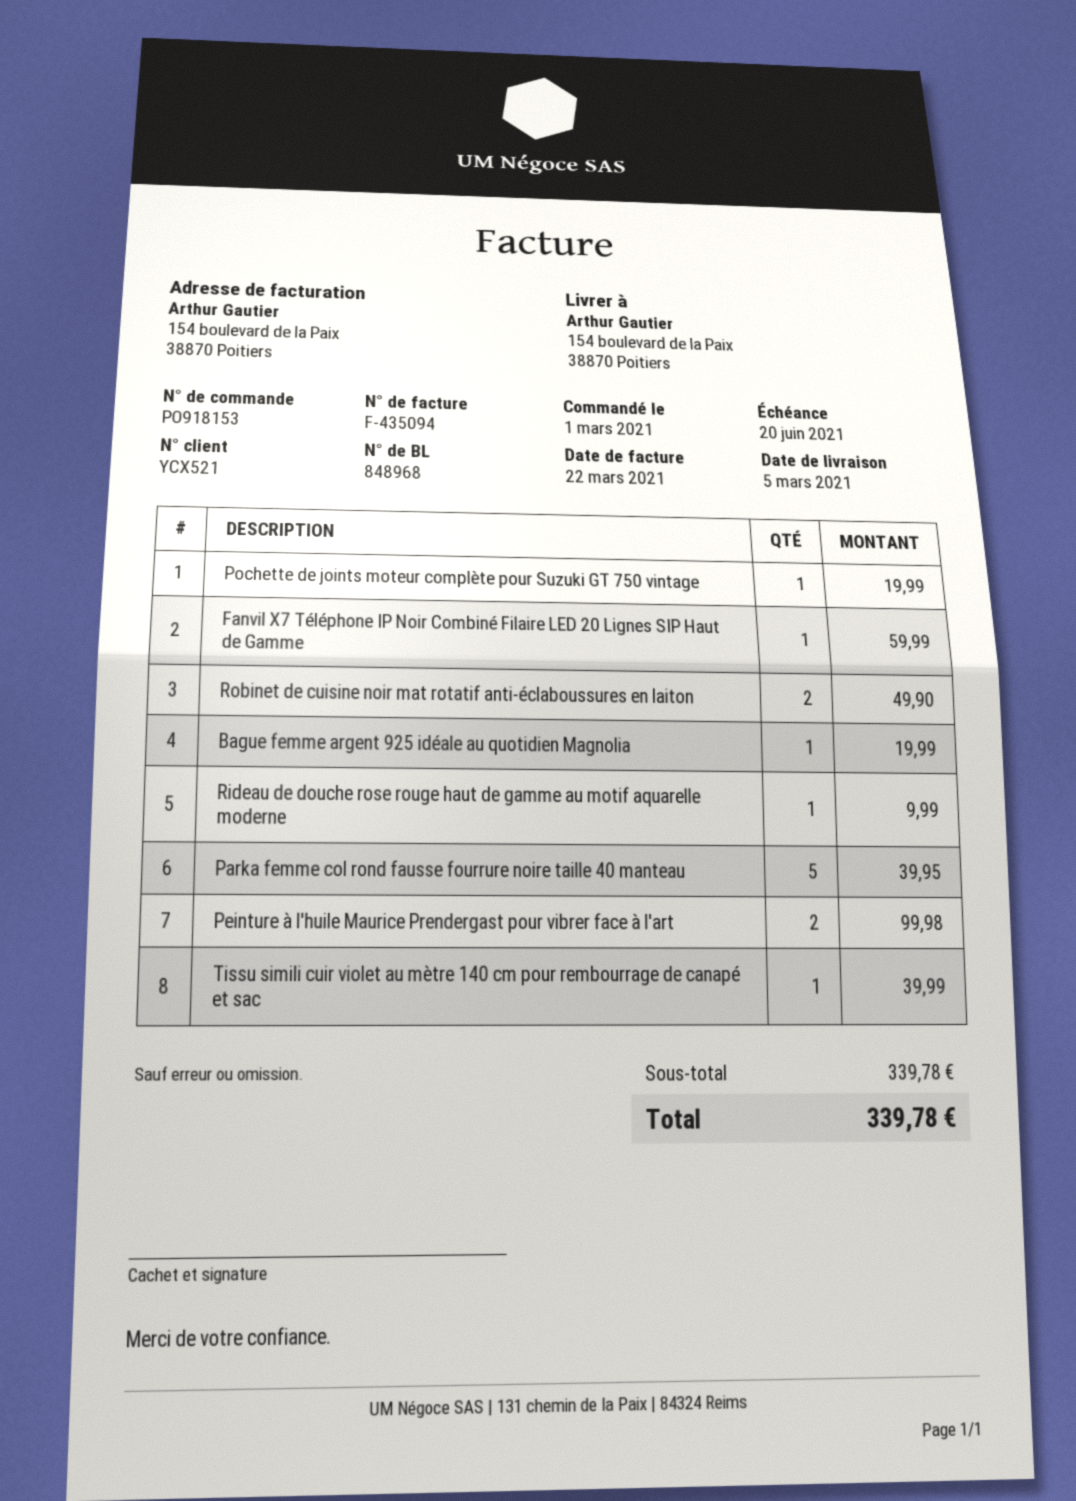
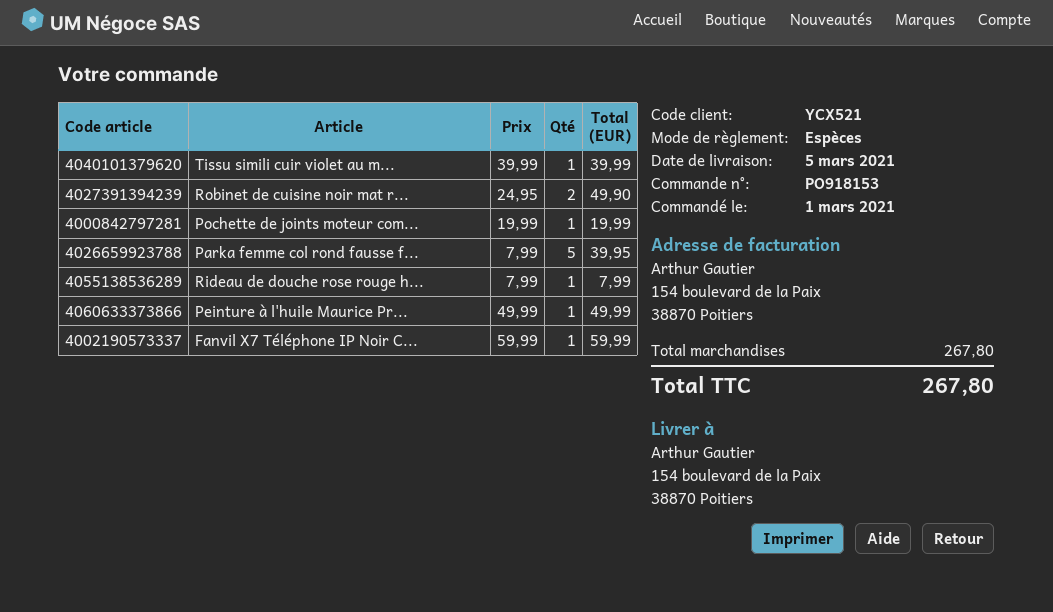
Bague femme argent 925 idéale au quotidien Magnolia: 1 for 19.99 -> none
Rideau de douche rose rouge haut de gamme au motif aquarelle moderne: 1 for 9.99 -> 1 for 7.99
Peinture à l'huile Maurice Prendergast pour vibrer face à l'art: 2 for 99.98 -> 1 for 49.99
subtotal: 339.78 -> 267.80
total: 339.78 -> 267.80

